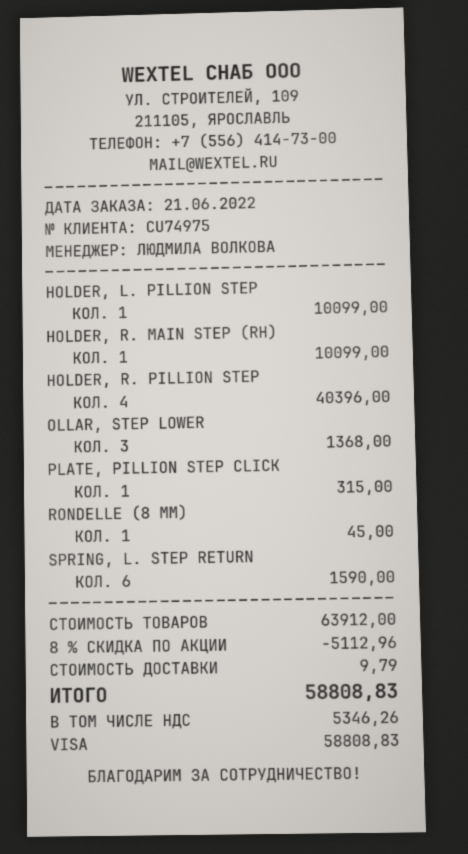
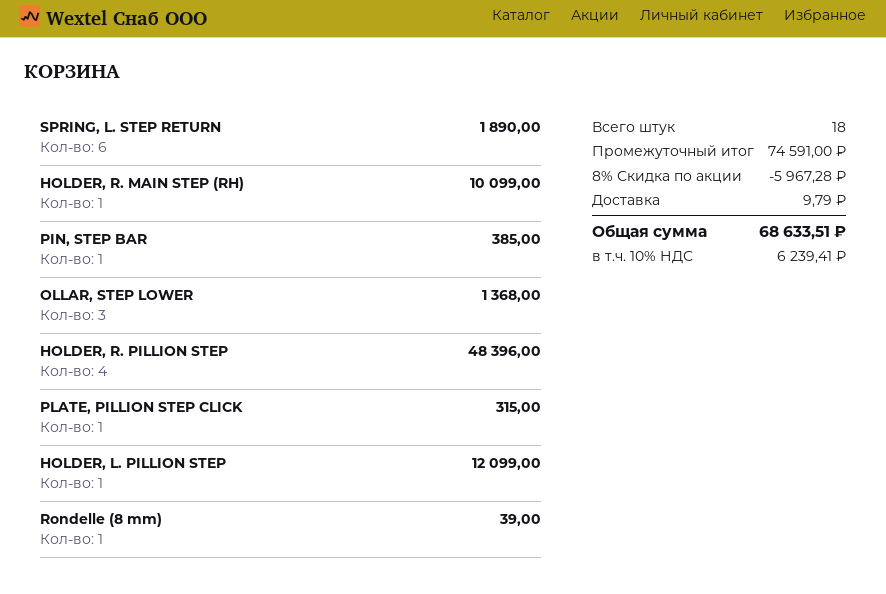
HOLDER, L. PILLION STEP: 1 for 10099.00 -> 1 for 12099.00
HOLDER, R. PILLION STEP: 4 for 40396.00 -> 4 for 48396.00
RONDELLE (8 MM): 1 for 45.00 -> 1 for 39.00
SPRING, L. STEP RETURN: 6 for 1590.00 -> 6 for 1890.00
PIN, STEP BAR: none -> 1 for 385.00
subtotal: 63912.00 -> 74591.00
discount: 8% = 5112.96 -> 8% = 5967.28
tax: 5346.26 -> 6239.41
total: 58808.83 -> 68633.51

